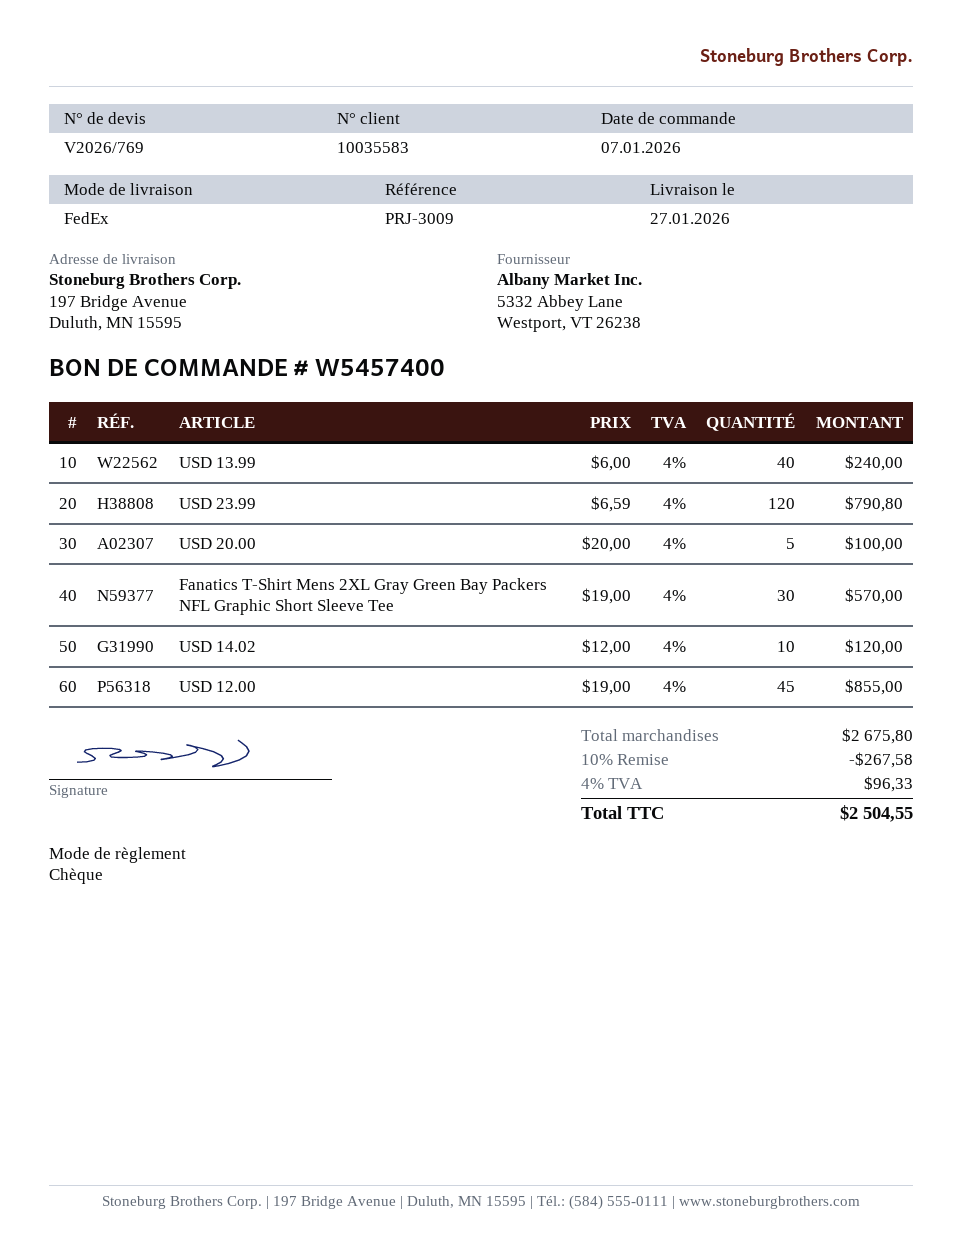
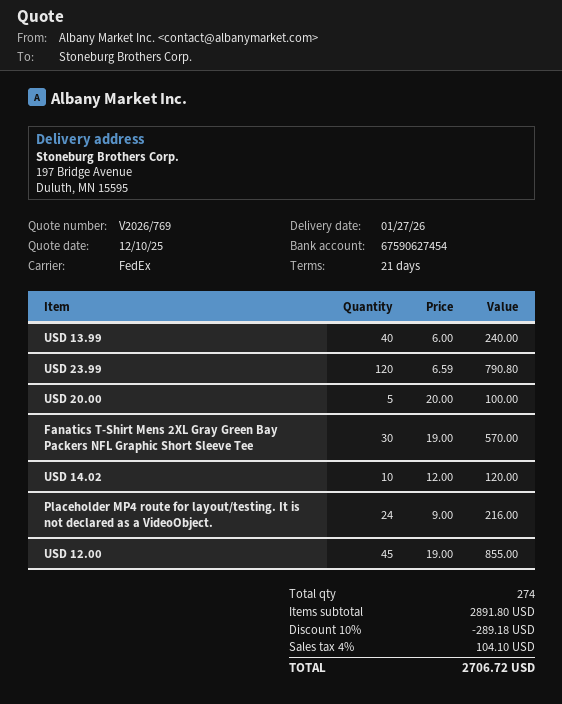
Placeholder MP4 route for layout/testing. It is not declared as a VideoObject.: none -> 24 x 9.00 = 216.00
subtotal: 2675.80 -> 2891.80
discount: 10% = 267.58 -> 10% = 289.18
tax: 4% = 96.33 -> 4% = 104.10
total: 2504.55 -> 2706.72

